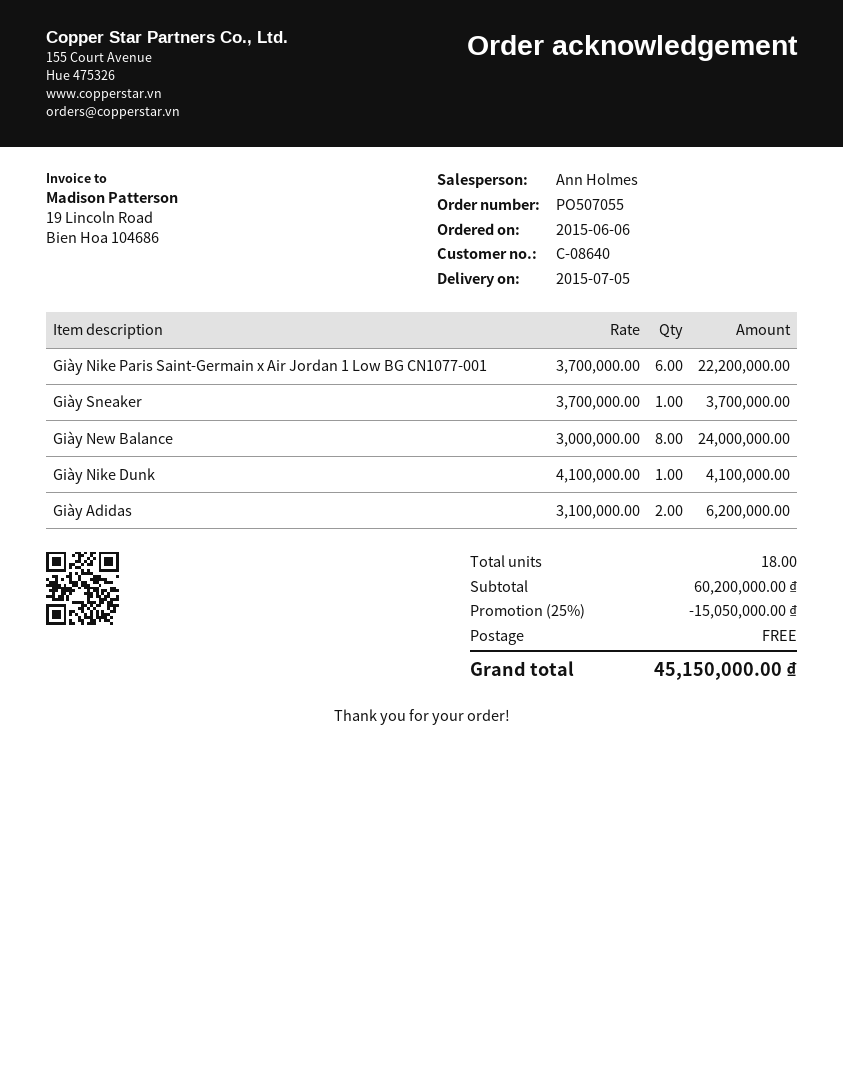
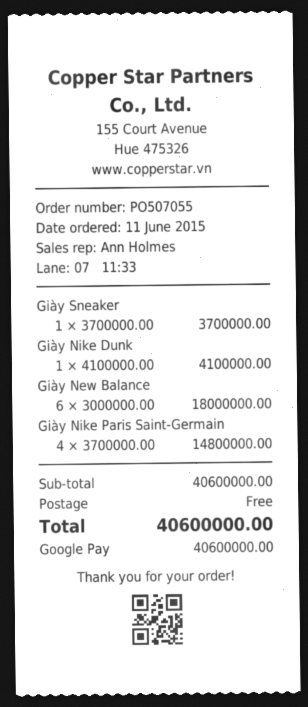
order date: 2015-06-06 -> 2015-06-11
Giày Nike Paris Saint-Germain x Air Jordan 1 Low BG CN1077-001: 6 x 3700000.00 = 22200000.00 -> 4 x 3700000.00 = 14800000.00
Giày New Balance: 8 x 3000000.00 = 24000000.00 -> 6 x 3000000.00 = 18000000.00
Giày Adidas: 2 x 3100000.00 = 6200000.00 -> none
subtotal: 60200000.00 -> 40600000.00
discount: 25% = 15050000.00 -> none
total: 45150000.00 -> 40600000.00

